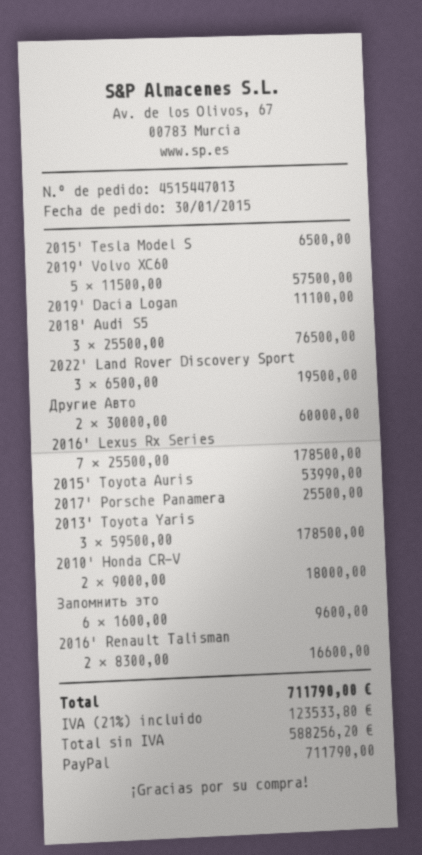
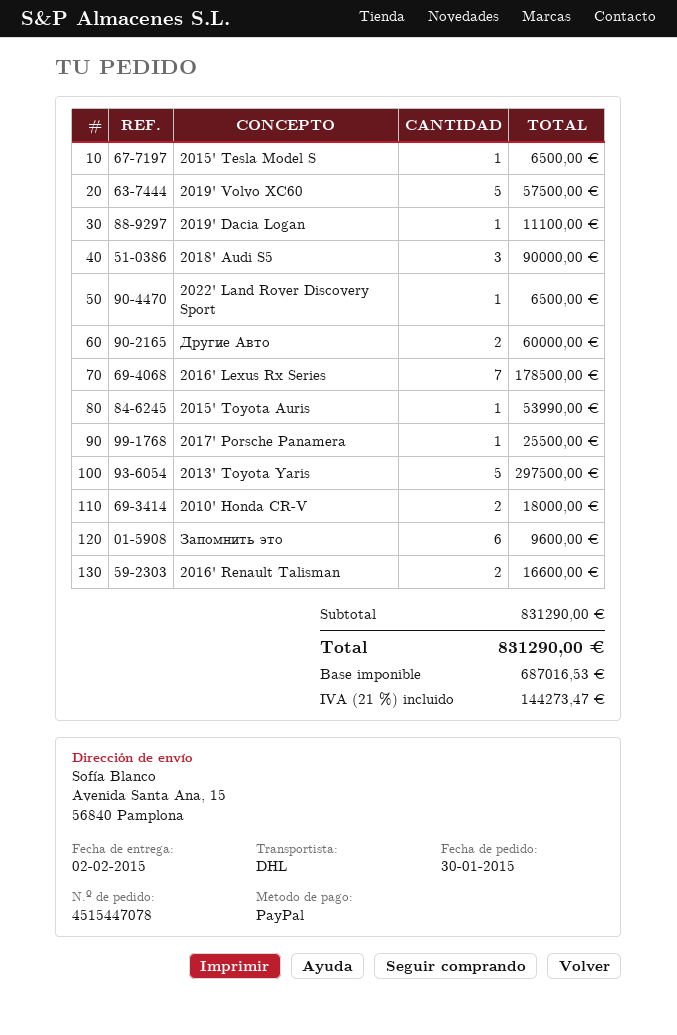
order number: 4515447013 -> 4515447078
2018' Audi S5: 3 for 76500.00 -> 3 for 90000.00
2022' Land Rover Discovery Sport: 3 for 19500.00 -> 1 for 6500.00
2013' Toyota Yaris: 3 for 178500.00 -> 5 for 297500.00
net: 588256.20 -> 687016.53
tax: 21% = 123533.80 -> 21% = 144273.47
total: 711790.00 -> 831290.00

